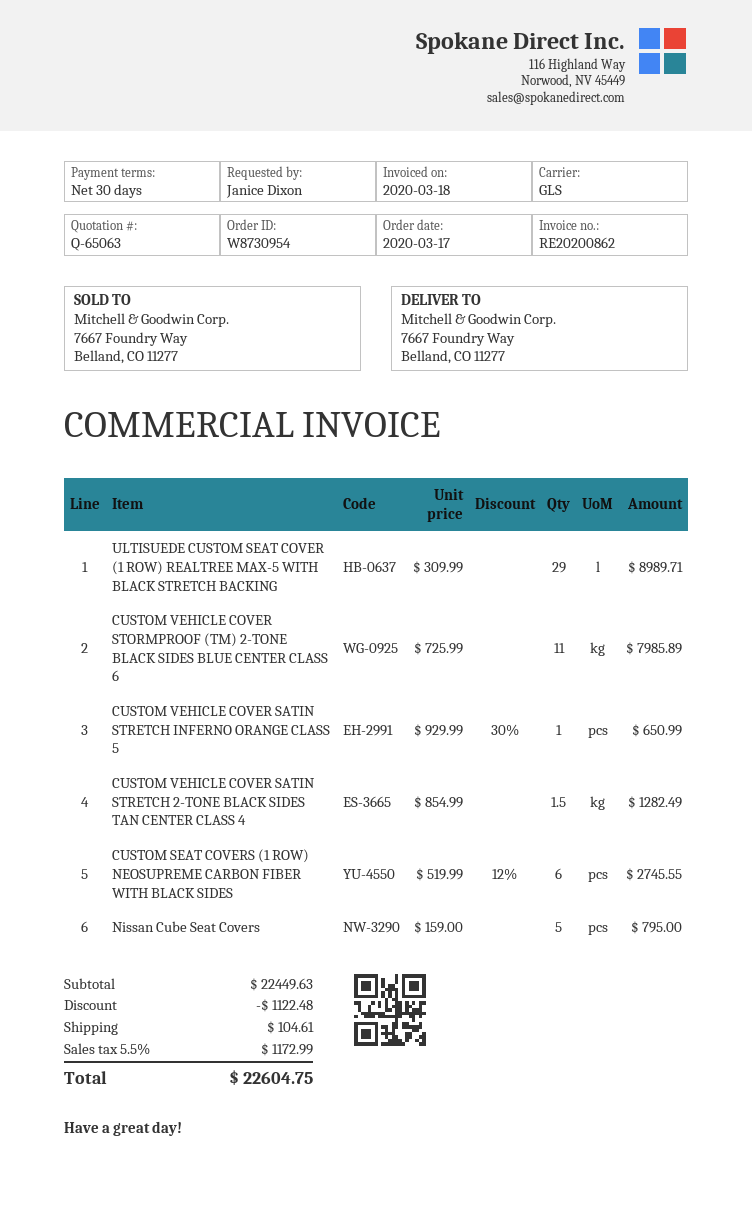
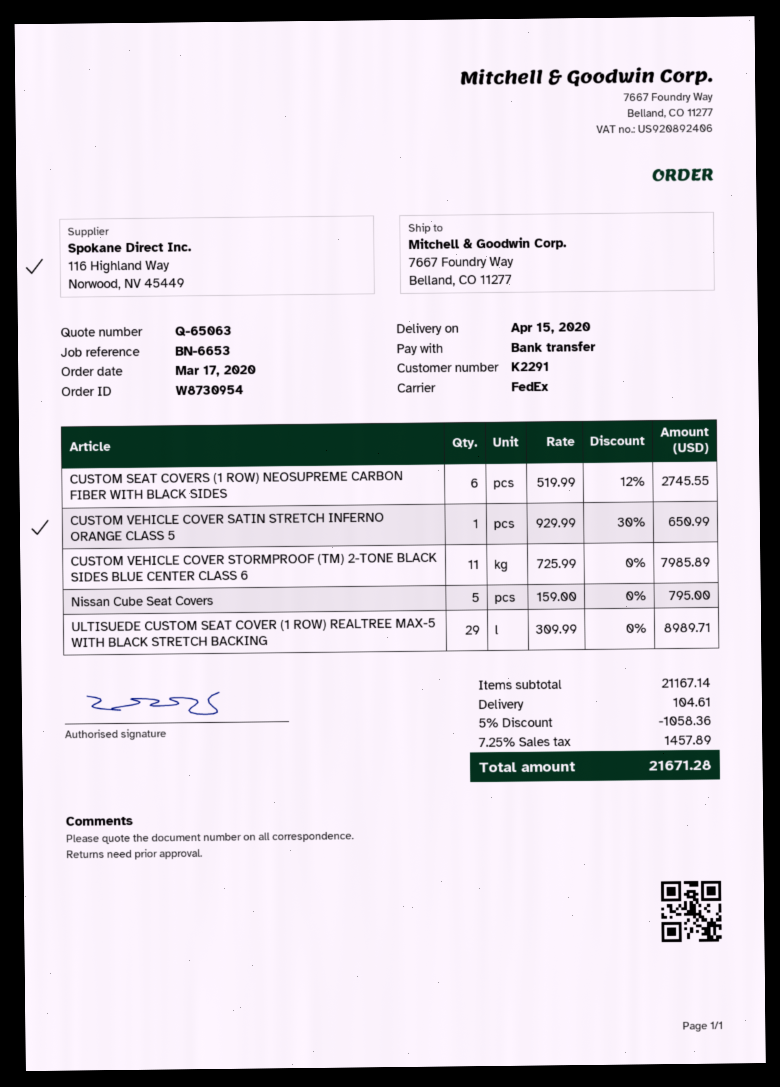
shipping method: GLS -> FedEx
CUSTOM VEHICLE COVER SATIN STRETCH 2-TONE BLACK SIDES TAN CENTER CLASS 4: 1.5 x 854.99 = 1282.49 -> none
subtotal: 22449.63 -> 21167.14
discount: 1122.48 -> 1058.36
tax: 5.5% = 1172.99 -> 7.25% = 1457.89
total: 22604.75 -> 21671.28

